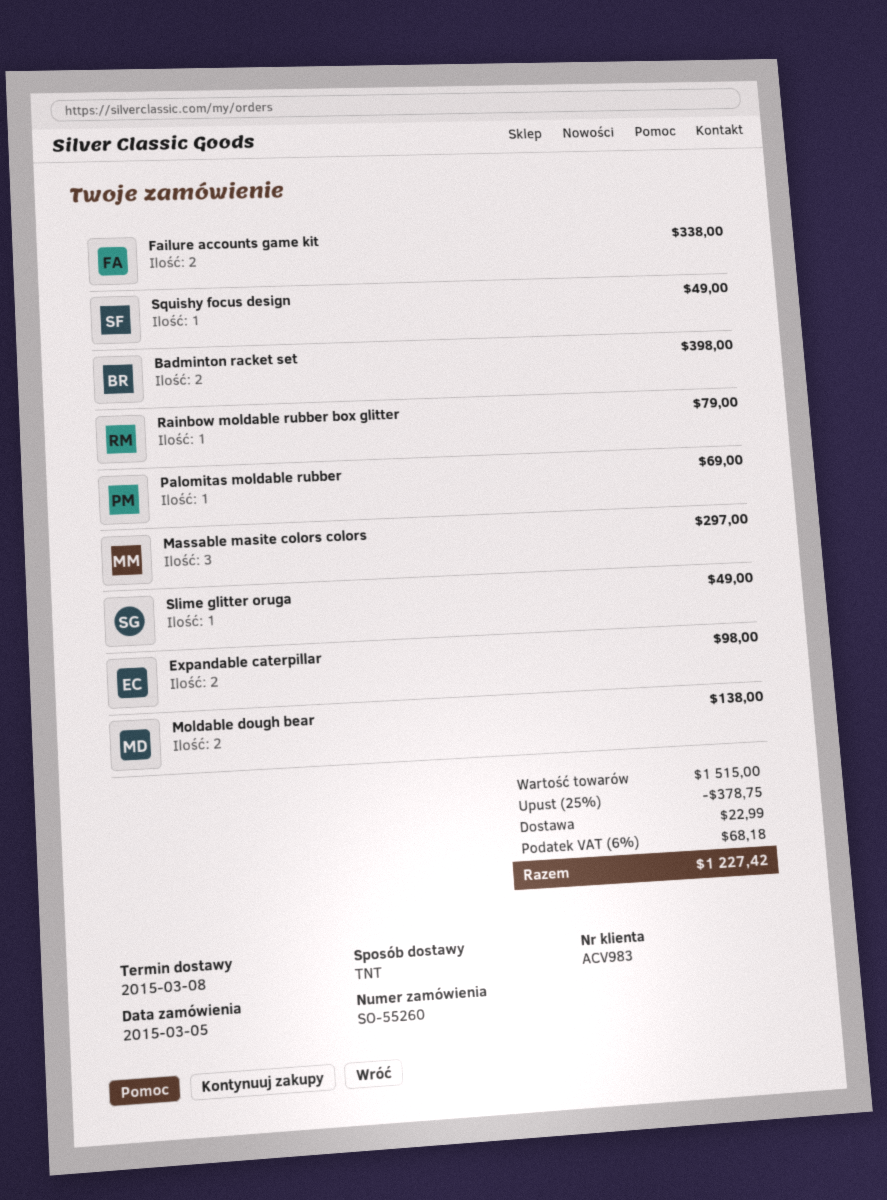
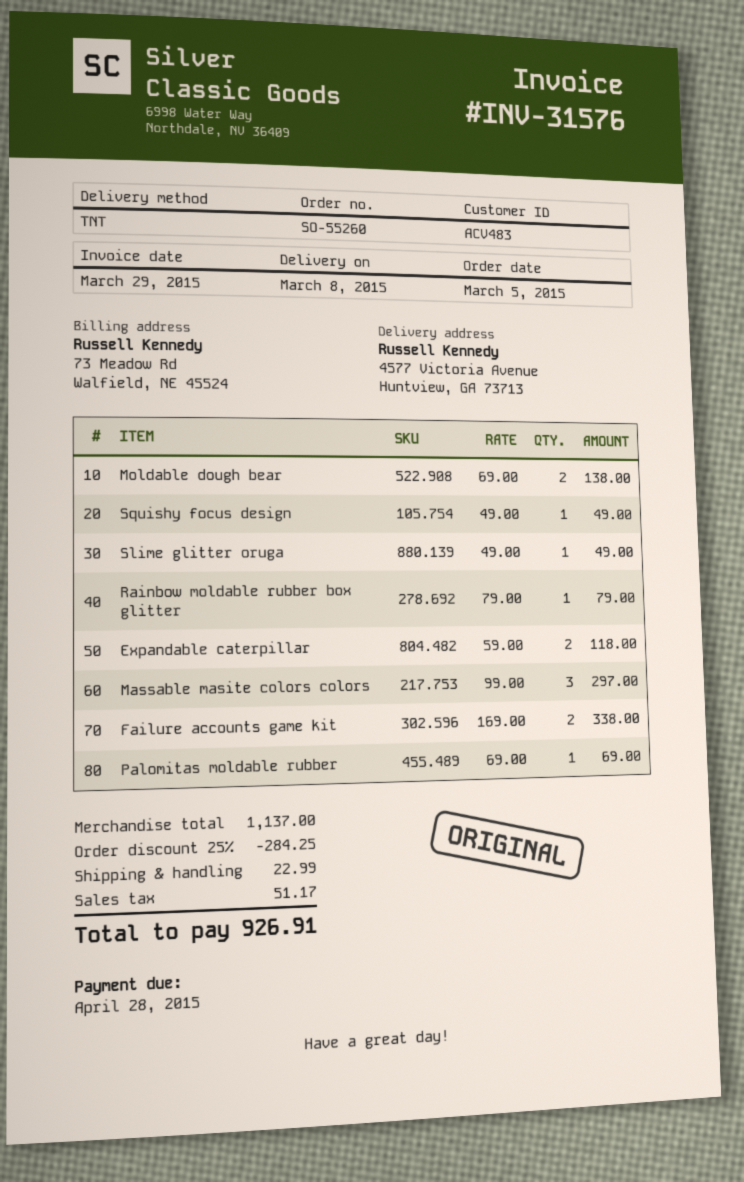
customer number: ACV983 -> ACV483
Badminton racket set: 2 for 398.00 -> none
Expandable caterpillar: 2 for 98.00 -> 2 for 118.00
subtotal: 1515.00 -> 1137.00
discount: 25% = 378.75 -> 25% = 284.25
tax: 68.18 -> 51.17
total: 1227.42 -> 926.91

